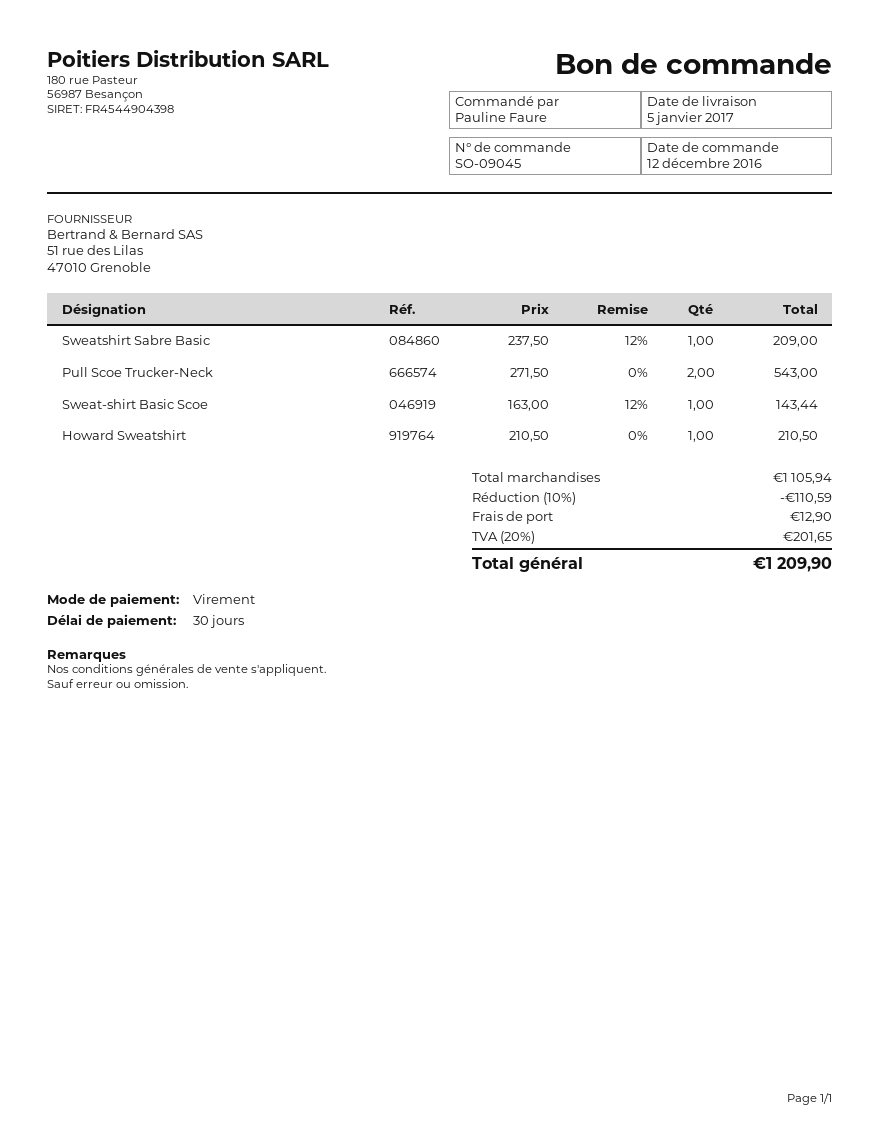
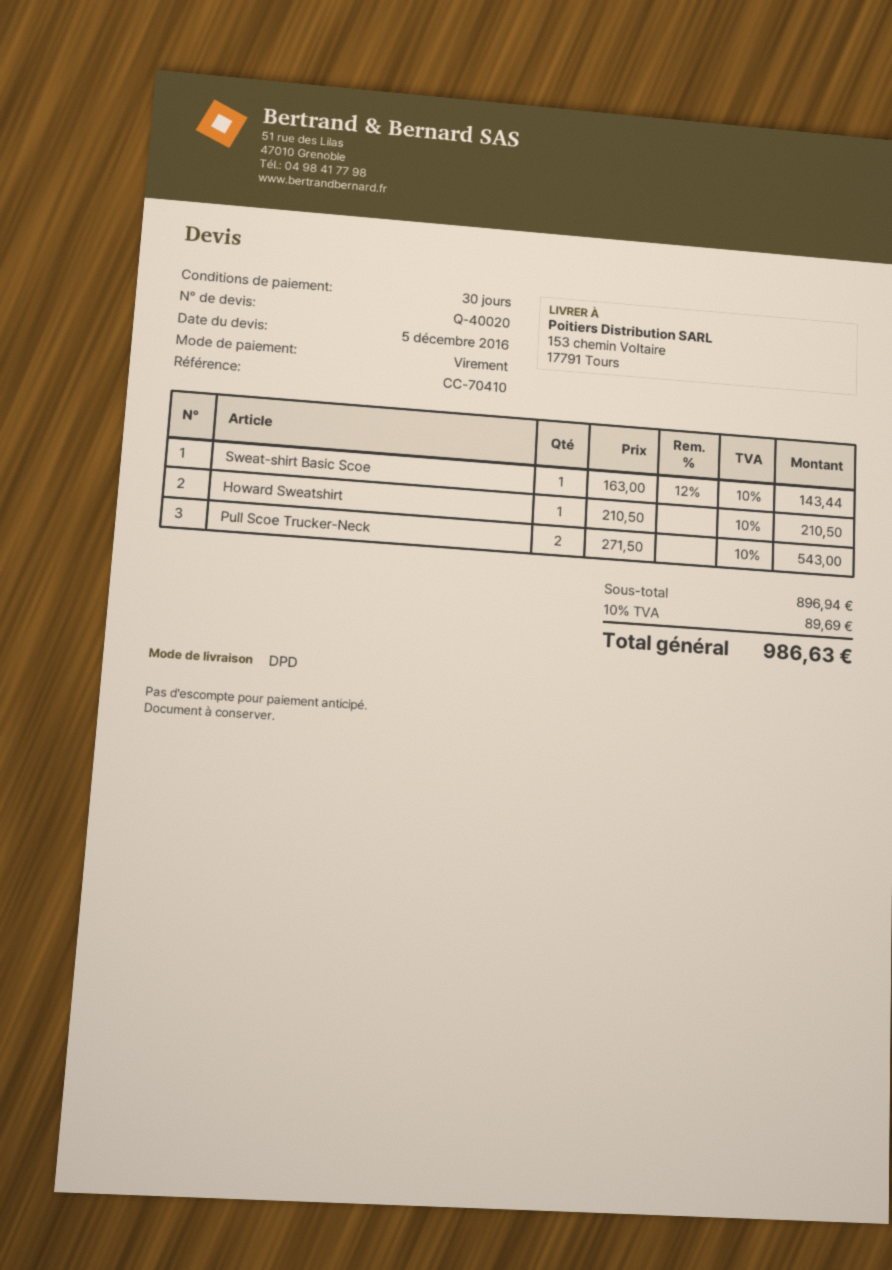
Sweatshirt Sabre Basic: 1 x 237.50 - 12% = 209.00 -> none
subtotal: 1105.94 -> 896.94
discount: 10% = 110.59 -> none
shipping: 12.90 -> none
tax: 20% = 201.65 -> 10% = 89.69
total: 1209.90 -> 986.63

